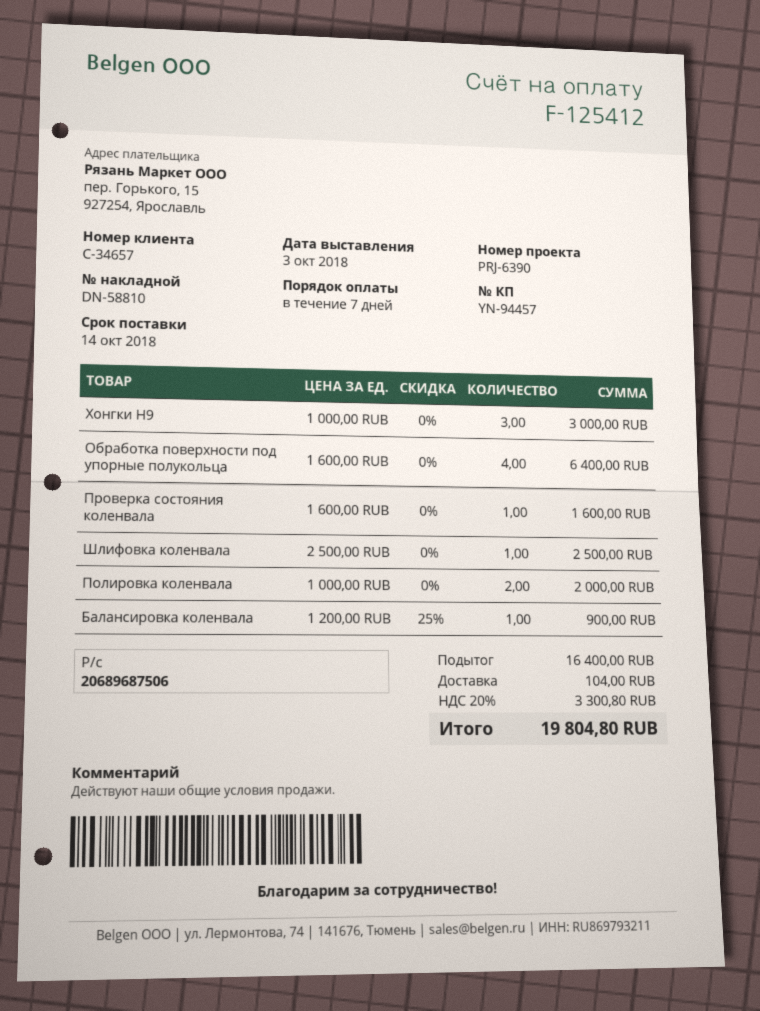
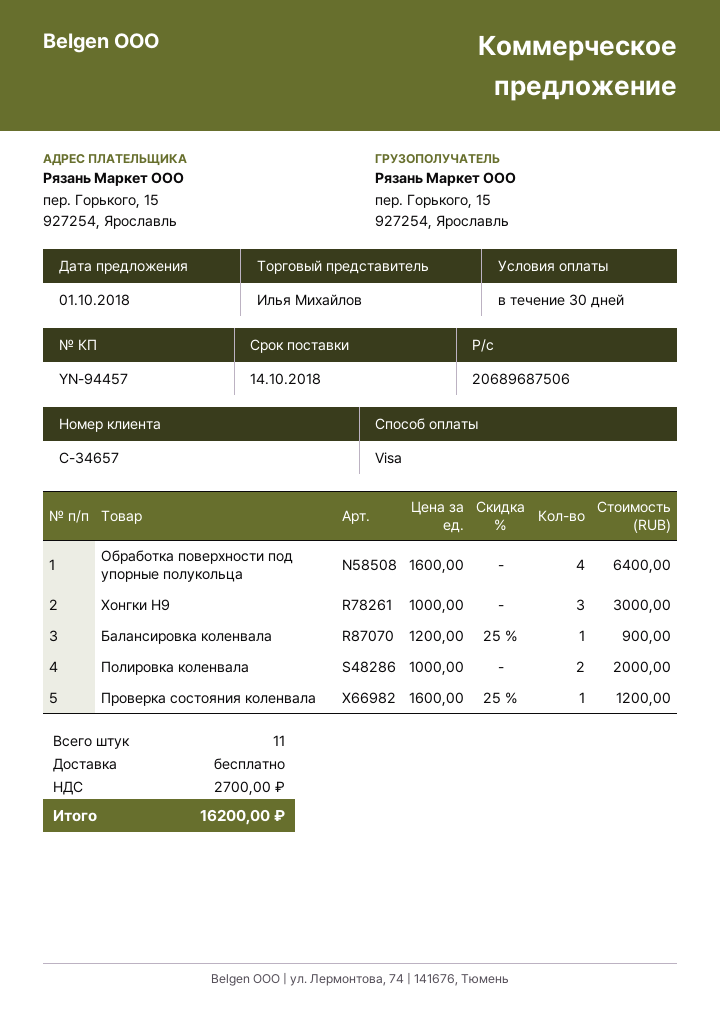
payment terms: 7 days -> 30 days
Проверка состояния коленвала: 1 x 1600.00 = 1600.00 -> 1 x 1600.00 - 25% = 1200.00
Шлифовка коленвала: 1 x 2500.00 = 2500.00 -> none
shipping: 104.00 -> 0.00
tax: 3300.80 -> 2700.00
total: 19804.80 -> 16200.00

